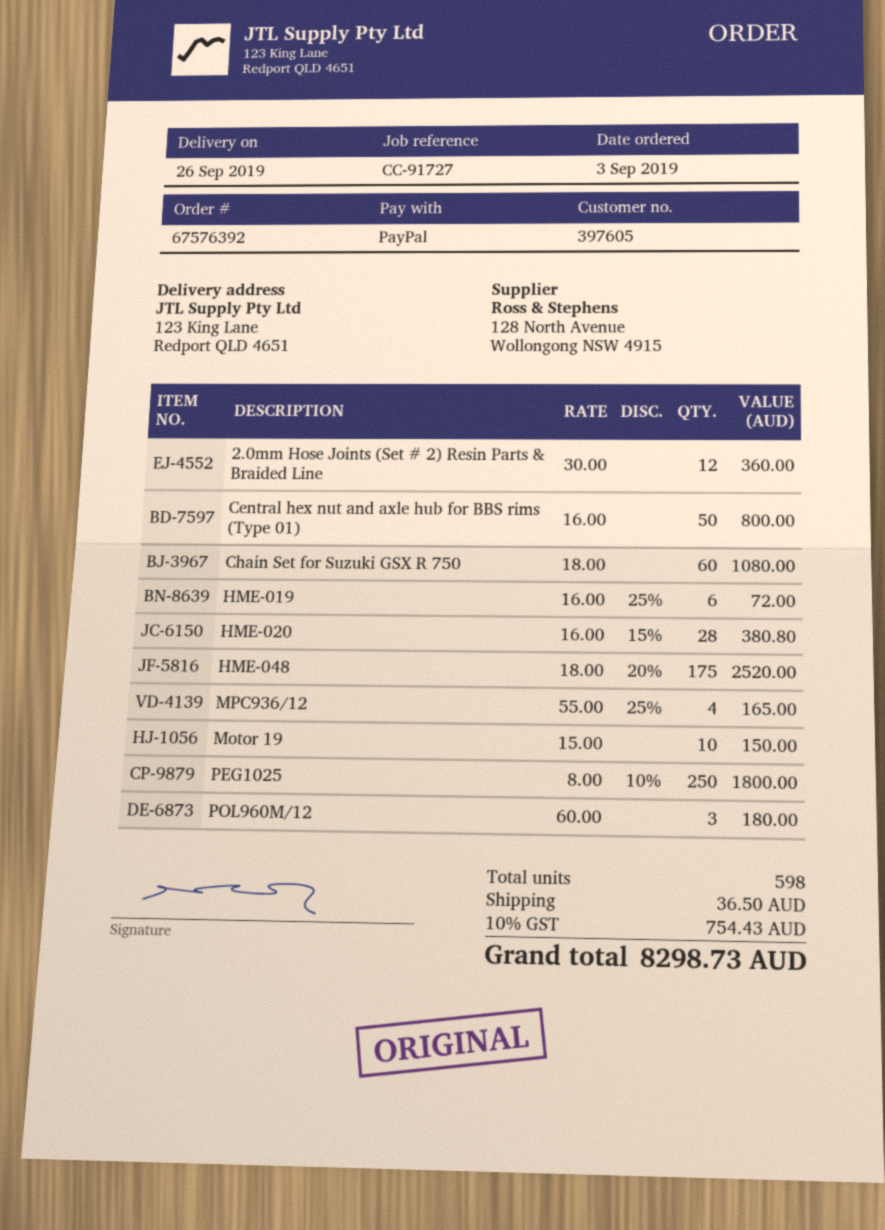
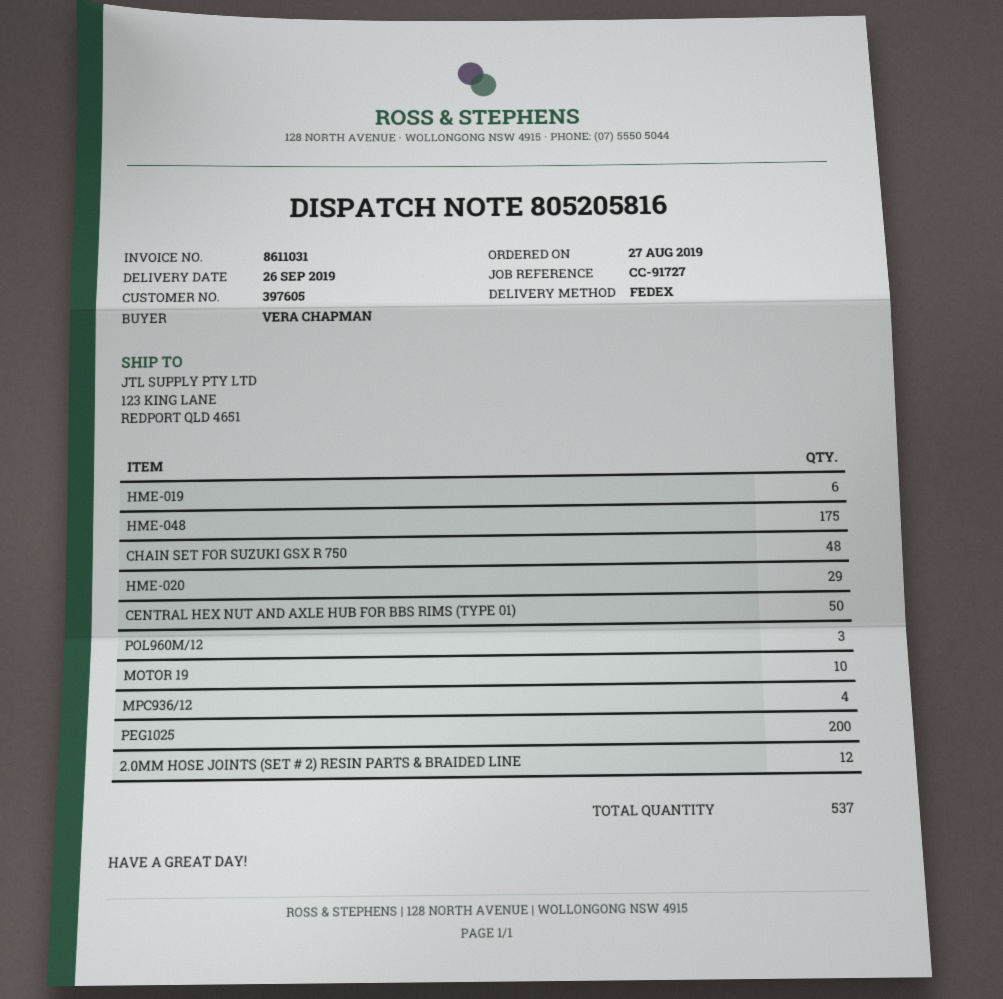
order date: 2019-09-03 -> 2019-08-27
Chain Set for Suzuki GSX R 750: 60 -> 48
HME-020: 28 -> 29
PEG1025: 250 -> 200
total quantity: 598 -> 537

